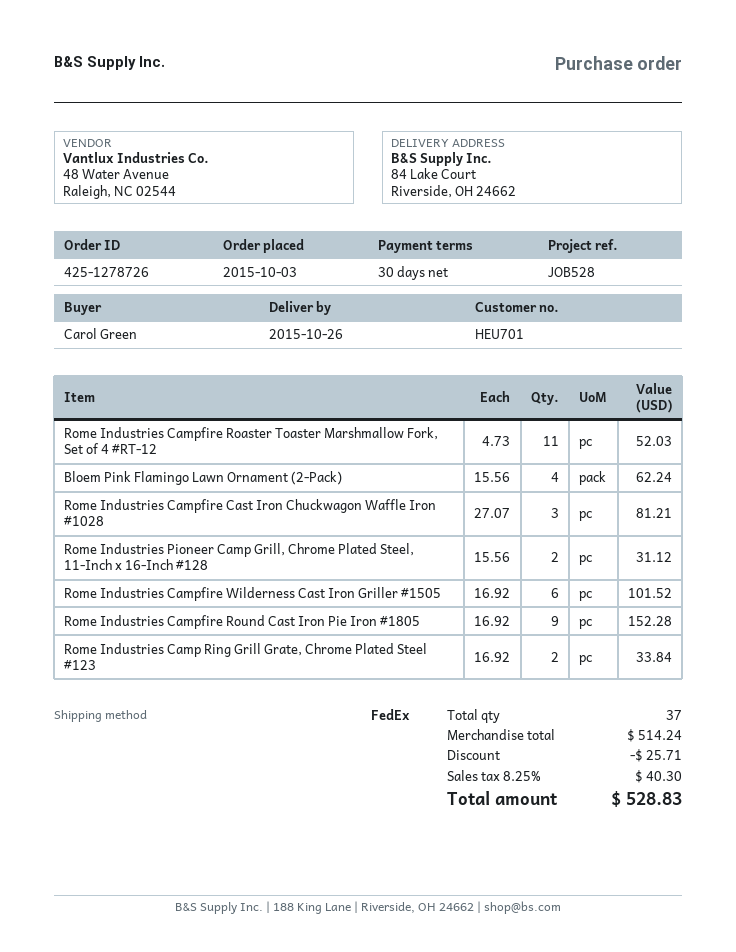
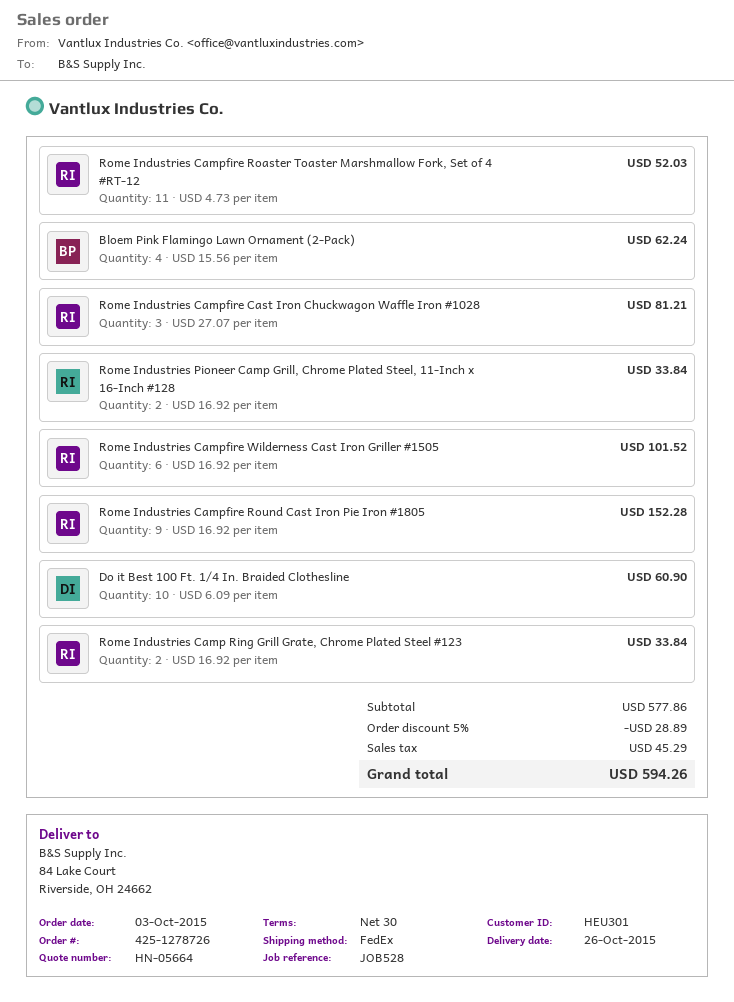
customer number: HEU701 -> HEU301
Rome Industries Pioneer Camp Grill, Chrome Plated Steel, 11-Inch x 16-Inch #128: 2 x 15.56 = 31.12 -> 2 x 16.92 = 33.84
Do it Best 100 Ft. 1/4 In. Braided Clothesline: none -> 10 x 6.09 = 60.90
subtotal: 514.24 -> 577.86
discount: 25.71 -> 28.89
tax: 40.30 -> 45.29
total: 528.83 -> 594.26

